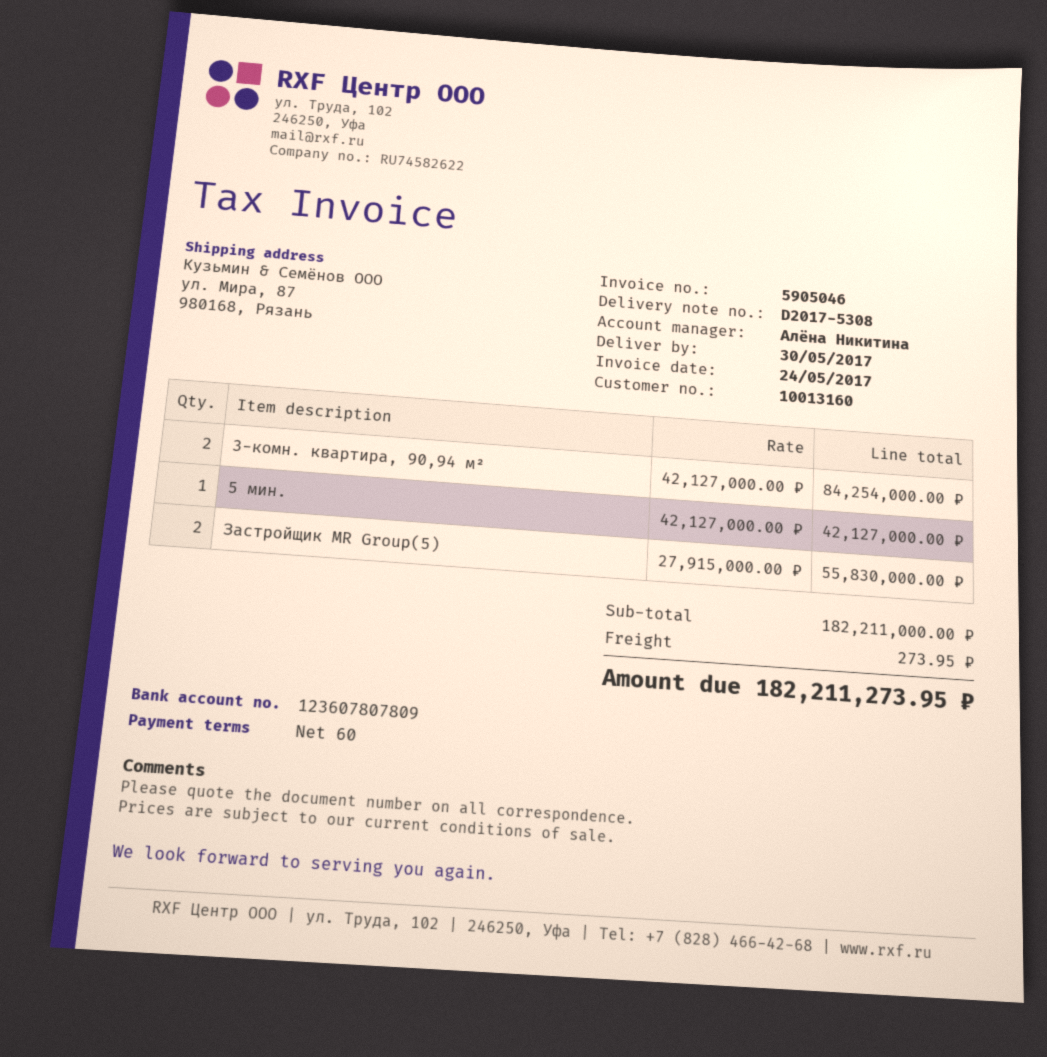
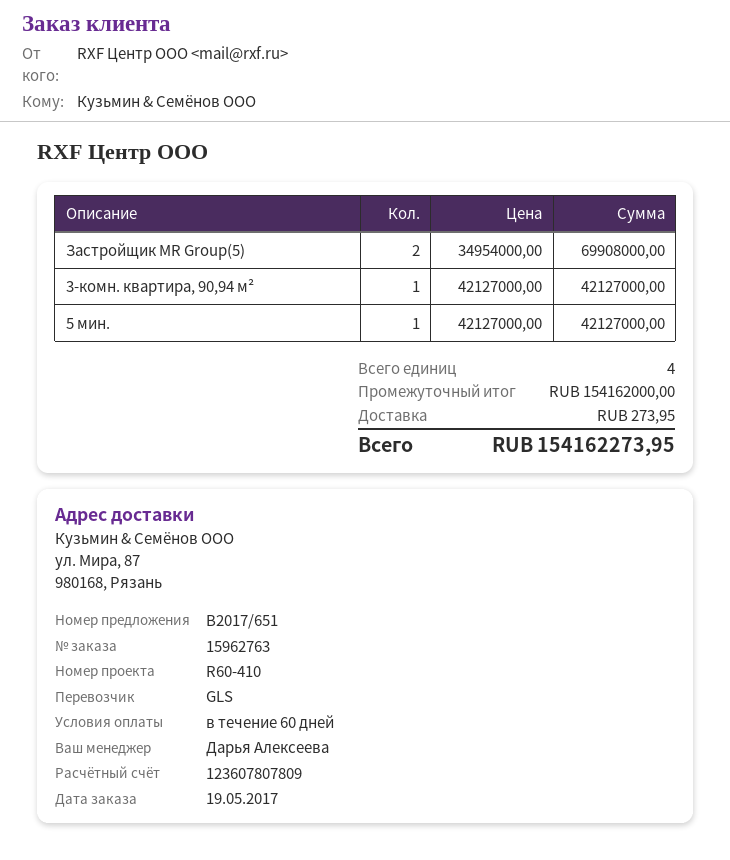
sales rep: Алёна Никитина -> Дарья Алексеева
3-комн. квартира, 90,94 м²: 2 x 42127000.00 = 84254000.00 -> 1 x 42127000.00 = 42127000.00
Застройщик MR Group(5): 2 x 27915000.00 = 55830000.00 -> 2 x 34954000.00 = 69908000.00
subtotal: 182211000.00 -> 154162000.00
total: 182211273.95 -> 154162273.95

